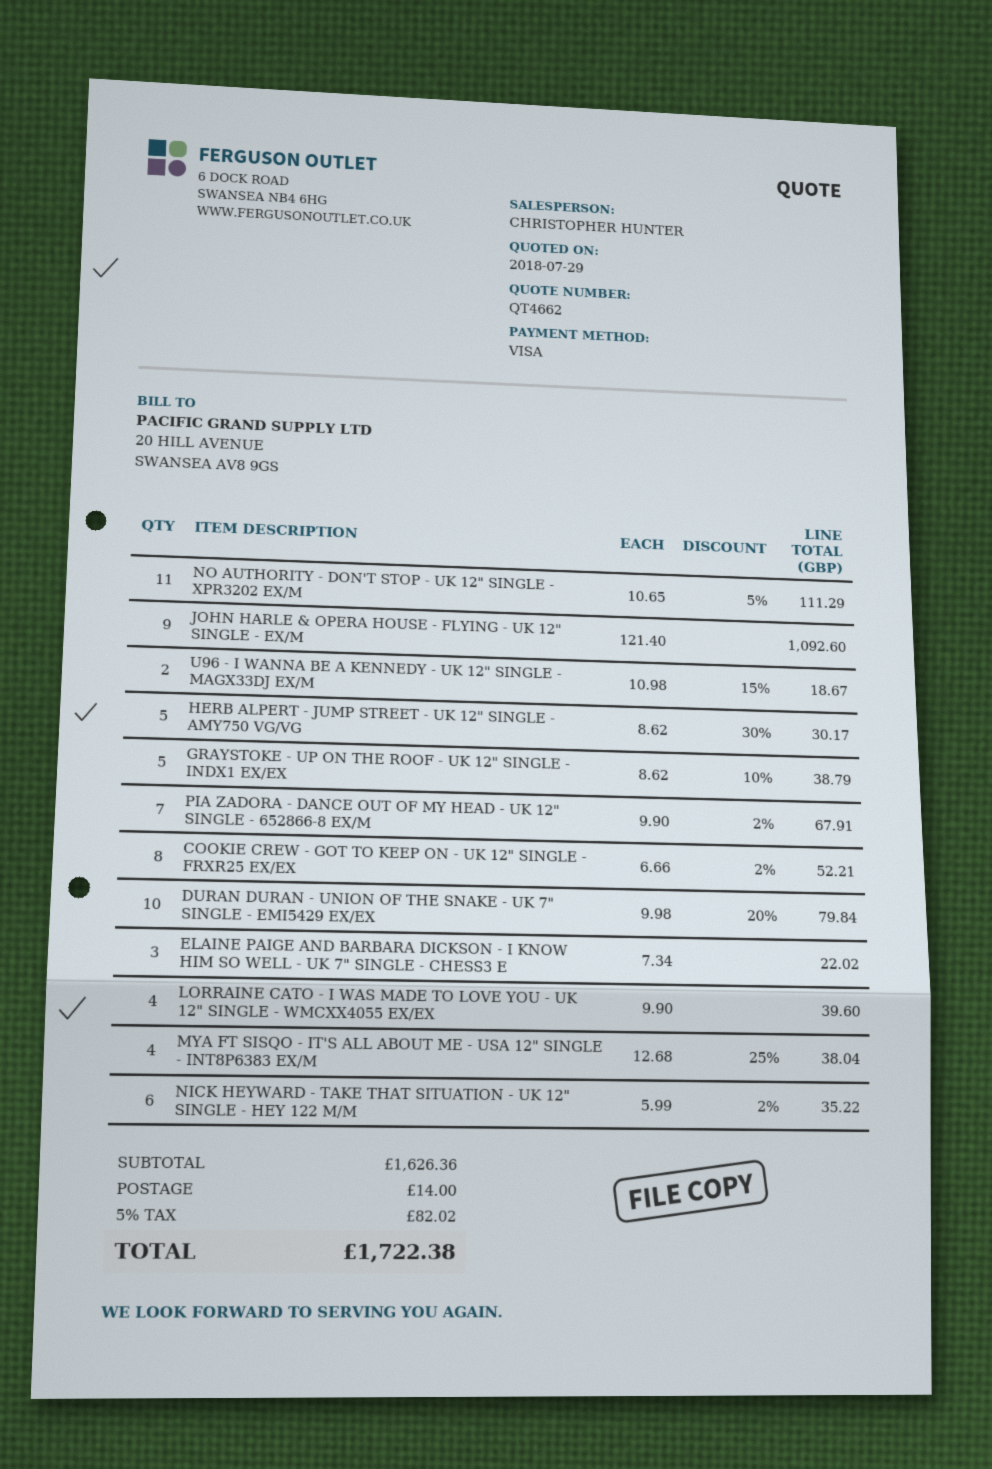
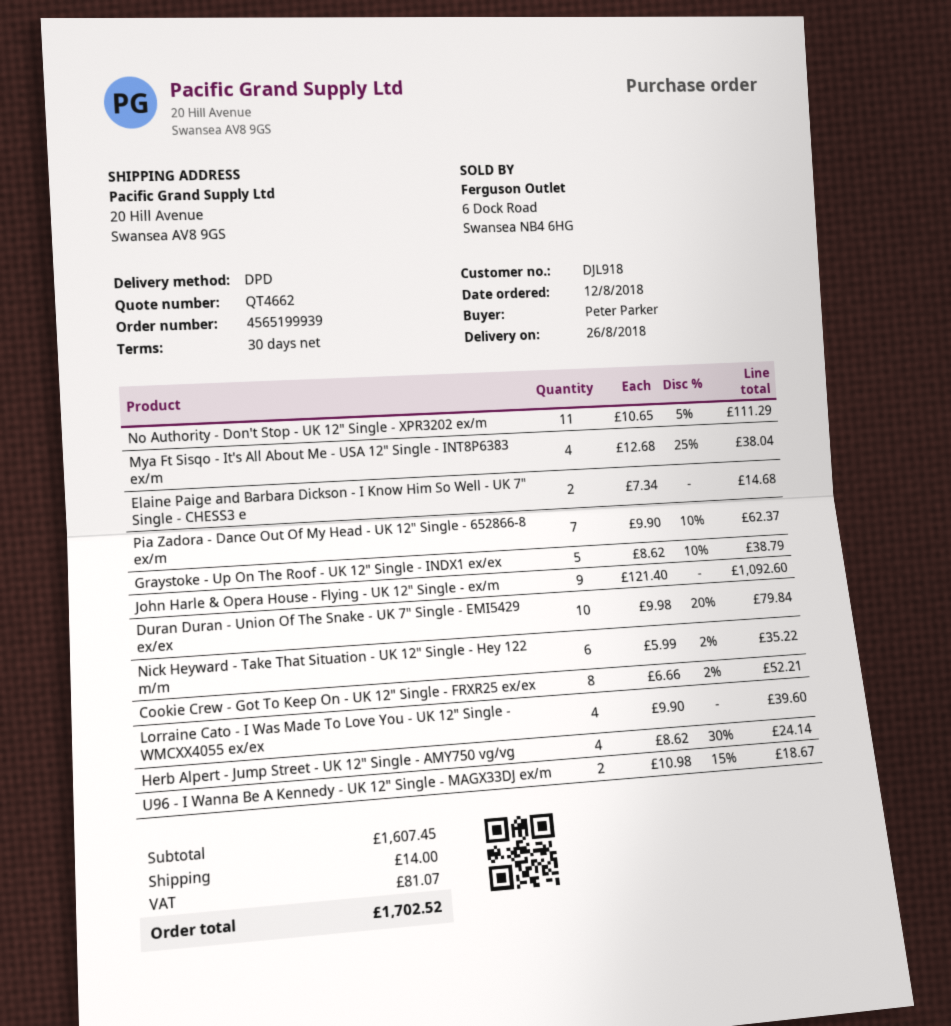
HERB ALPERT - JUMP STREET - UK 12" SINGLE - AMY750 VG/VG: 5 x 8.62 - 30% = 30.17 -> 4 x 8.62 - 30% = 24.14
PIA ZADORA - DANCE OUT OF MY HEAD - UK 12" SINGLE - 652866-8 EX/M: 7 x 9.90 - 2% = 67.91 -> 7 x 9.90 - 10% = 62.37
ELAINE PAIGE AND BARBARA DICKSON - I KNOW HIM SO WELL - UK 7" SINGLE - CHESS3 E: 3 x 7.34 = 22.02 -> 2 x 7.34 = 14.68
subtotal: 1626.36 -> 1607.45
tax: 82.02 -> 81.07
total: 1722.38 -> 1702.52

